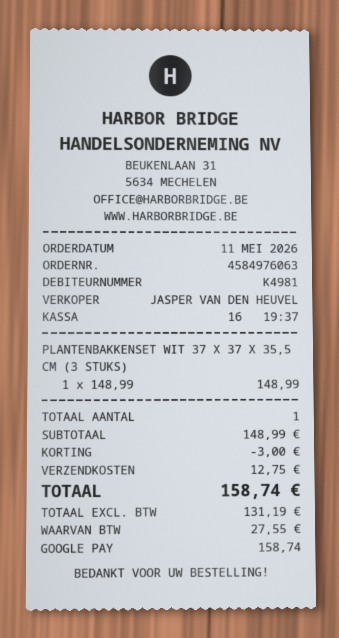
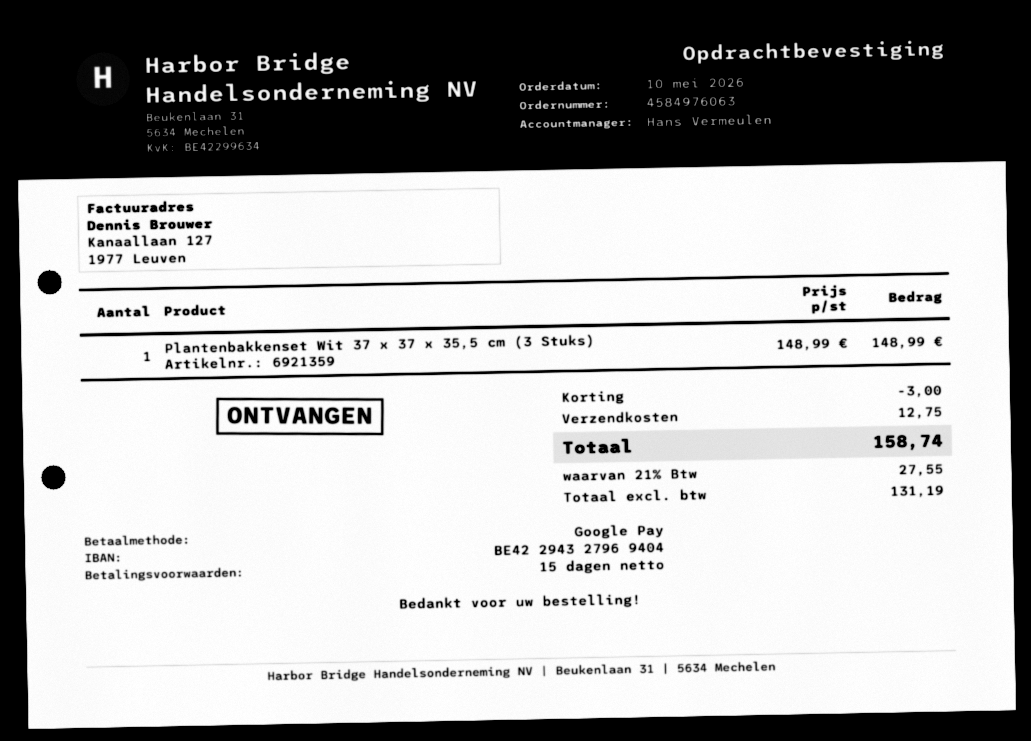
order date: 2026-05-11 -> 2026-05-10
sales rep: JASPER VAN DEN HEUVEL -> Hans Vermeulen

